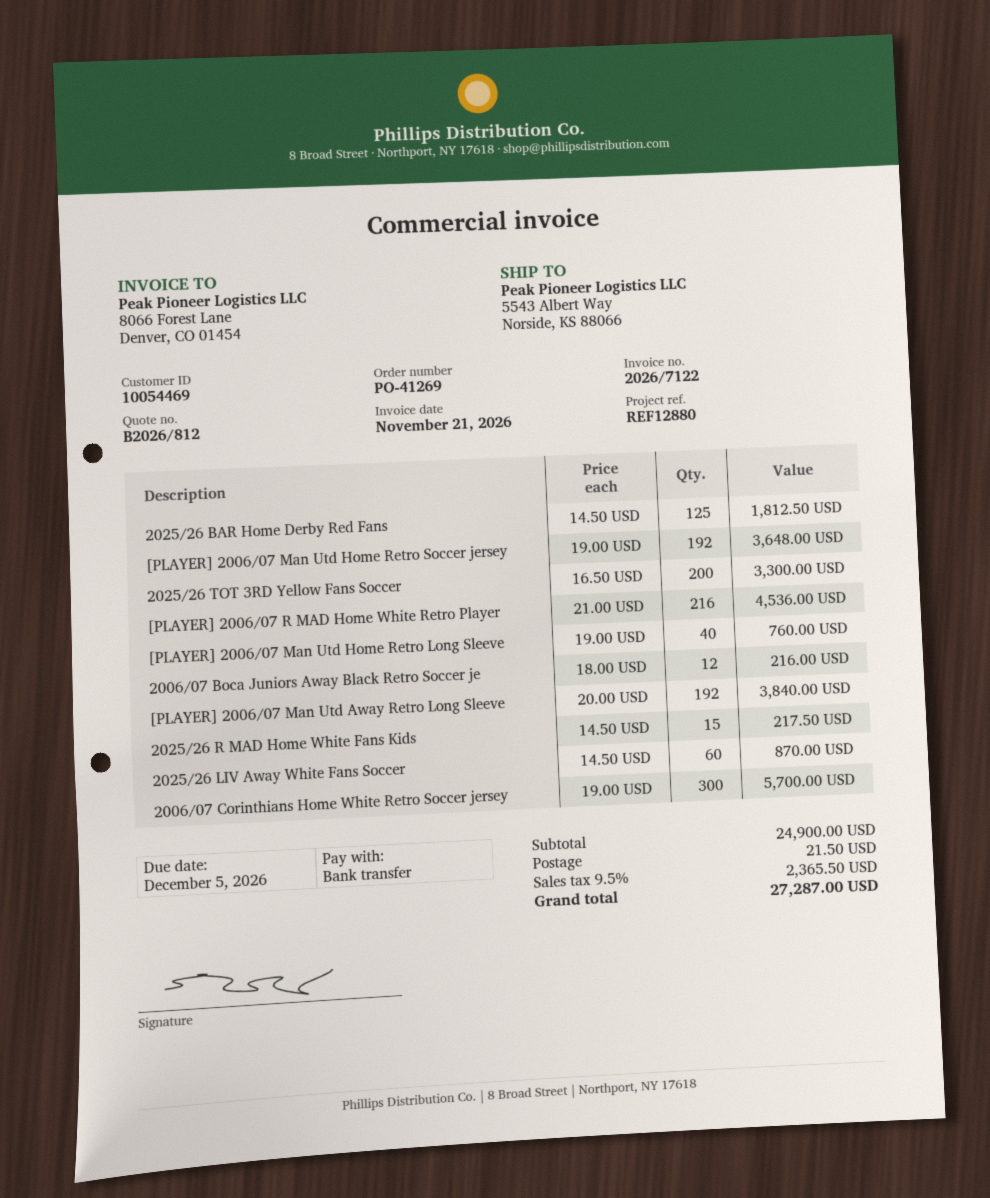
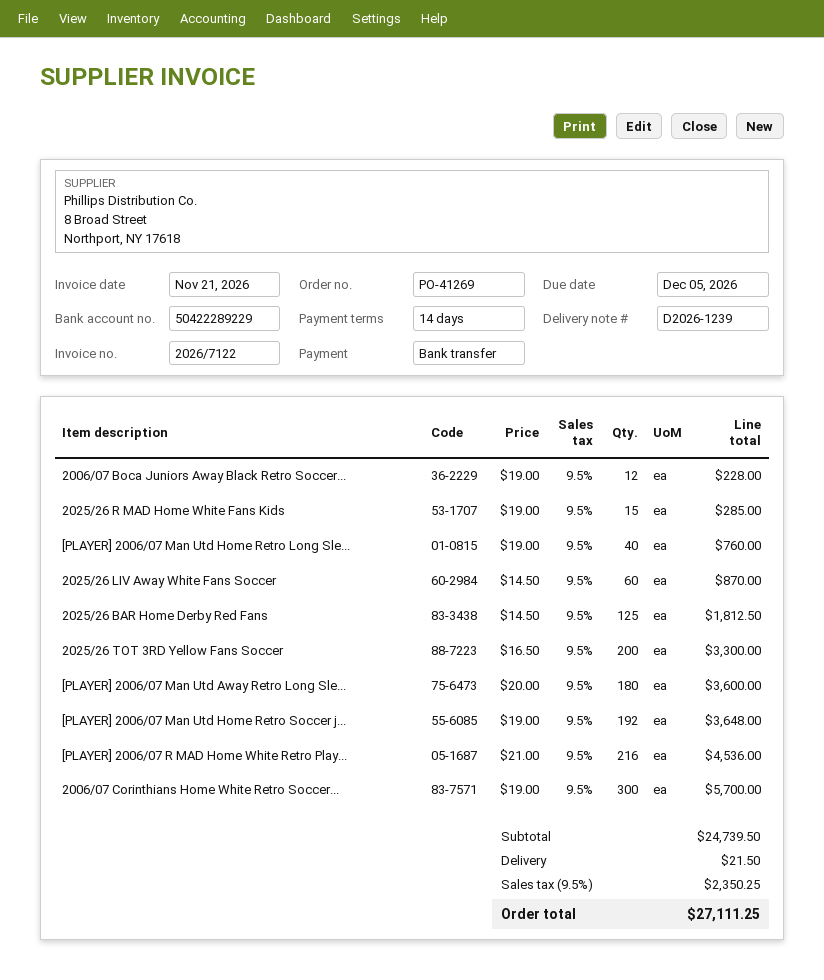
2006/07 Boca Juniors Away Black Retro Soccer je: 12 x 18.00 = 216.00 -> 12 x 19.00 = 228.00
[PLAYER] 2006/07 Man Utd Away Retro Long Sleeve: 192 x 20.00 = 3840.00 -> 180 x 20.00 = 3600.00
2025/26 R MAD Home White Fans Kids: 15 x 14.50 = 217.50 -> 15 x 19.00 = 285.00
subtotal: 24900.00 -> 24739.50
tax: 9.5% = 2365.50 -> 9.5% = 2350.25
total: 27287.00 -> 27111.25

